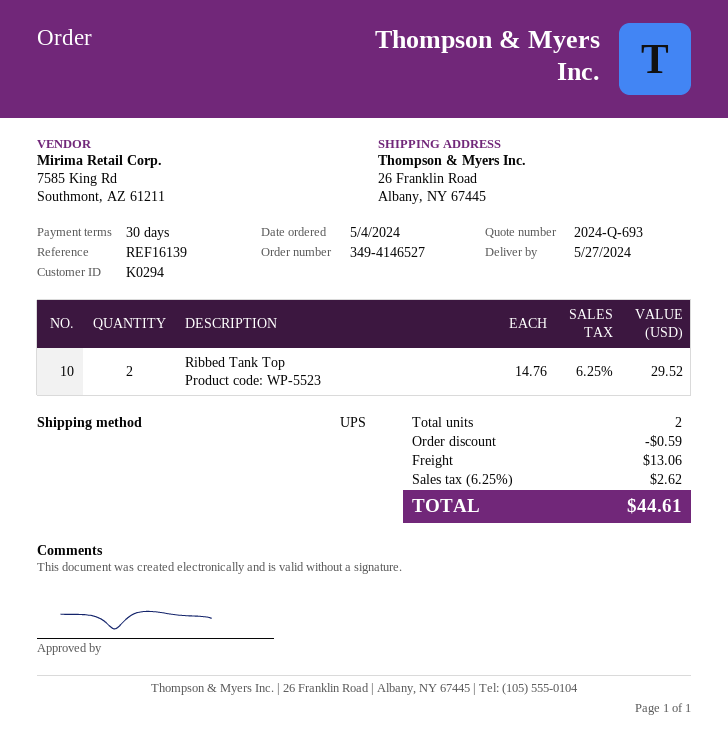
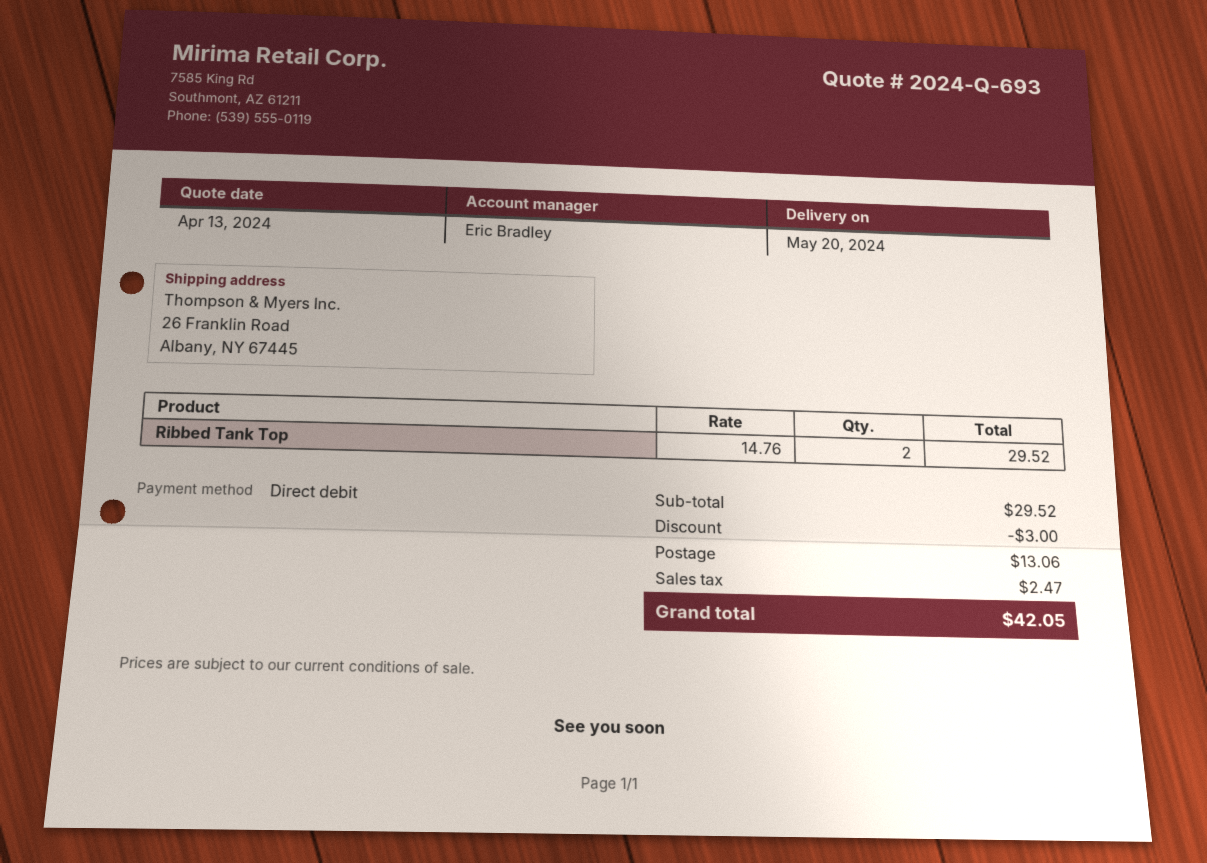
delivery date: 2024-05-27 -> 2024-05-20
discount: 0.59 -> 3.00
tax: 2.62 -> 2.47
total: 44.61 -> 42.05

